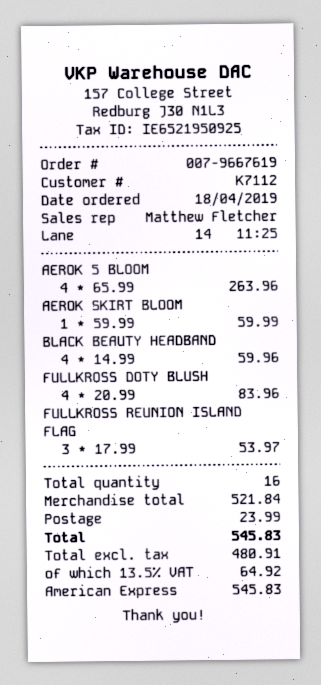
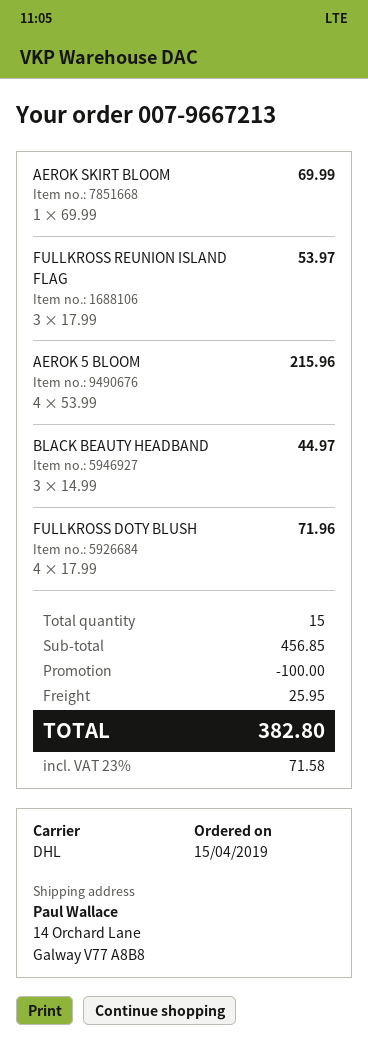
order number: 007-9667619 -> 007-9667213
order date: 2019-04-18 -> 2019-04-15
AEROK 5 BLOOM: 4 x 65.99 = 263.96 -> 4 x 53.99 = 215.96
AEROK SKIRT BLOOM: 1 x 59.99 = 59.99 -> 1 x 69.99 = 69.99
BLACK BEAUTY HEADBAND: 4 x 14.99 = 59.96 -> 3 x 14.99 = 44.97
FULLKROSS DOTY BLUSH: 4 x 20.99 = 83.96 -> 4 x 17.99 = 71.96
total quantity: 16 -> 15
subtotal: 521.84 -> 456.85
discount: none -> 100.00
shipping: 23.99 -> 25.95
tax: 13.5% = 64.92 -> 23% = 71.58
total: 545.83 -> 382.80

